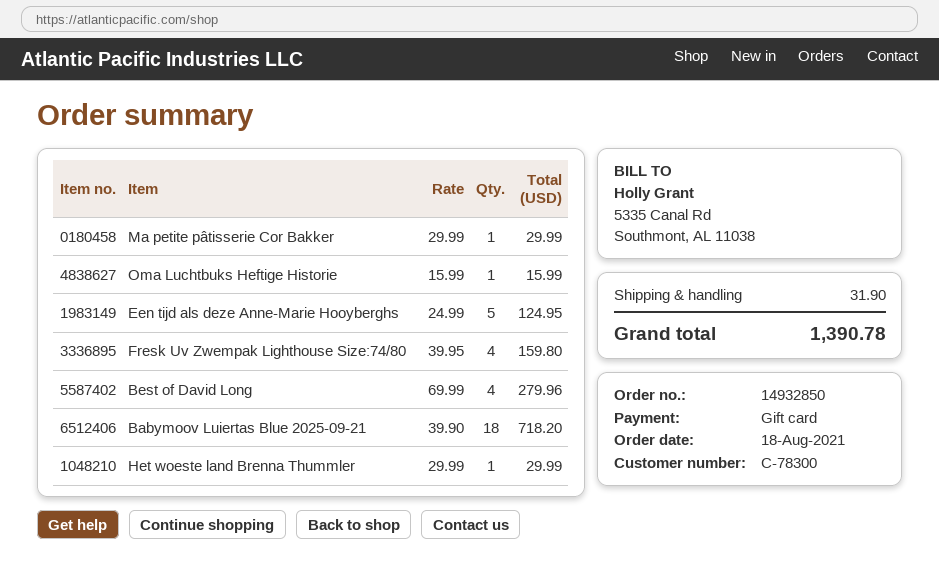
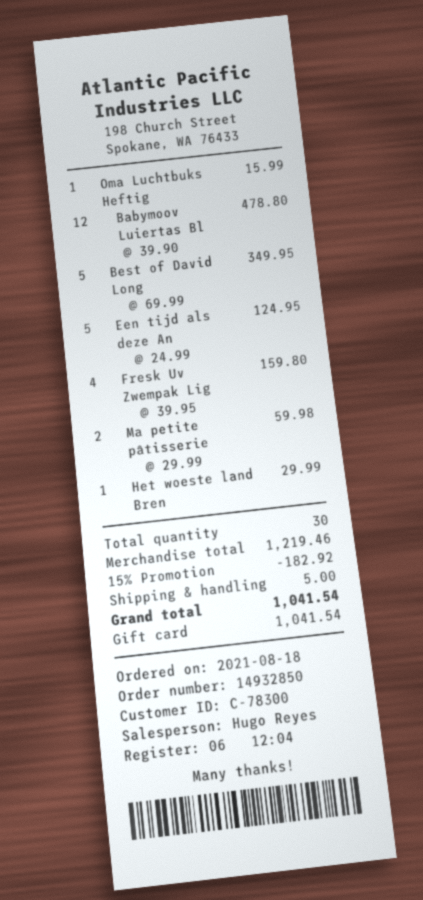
Ma petite pâtisserie Cor Bakker: 1 x 29.99 = 29.99 -> 2 x 29.99 = 59.98
Best of David Long: 4 x 69.99 = 279.96 -> 5 x 69.99 = 349.95
Babymoov Luiertas Blue 2025-09-21: 18 x 39.90 = 718.20 -> 12 x 39.90 = 478.80
discount: none -> 15% = 182.92
shipping: 31.90 -> 5.00
total: 1390.78 -> 1041.54

